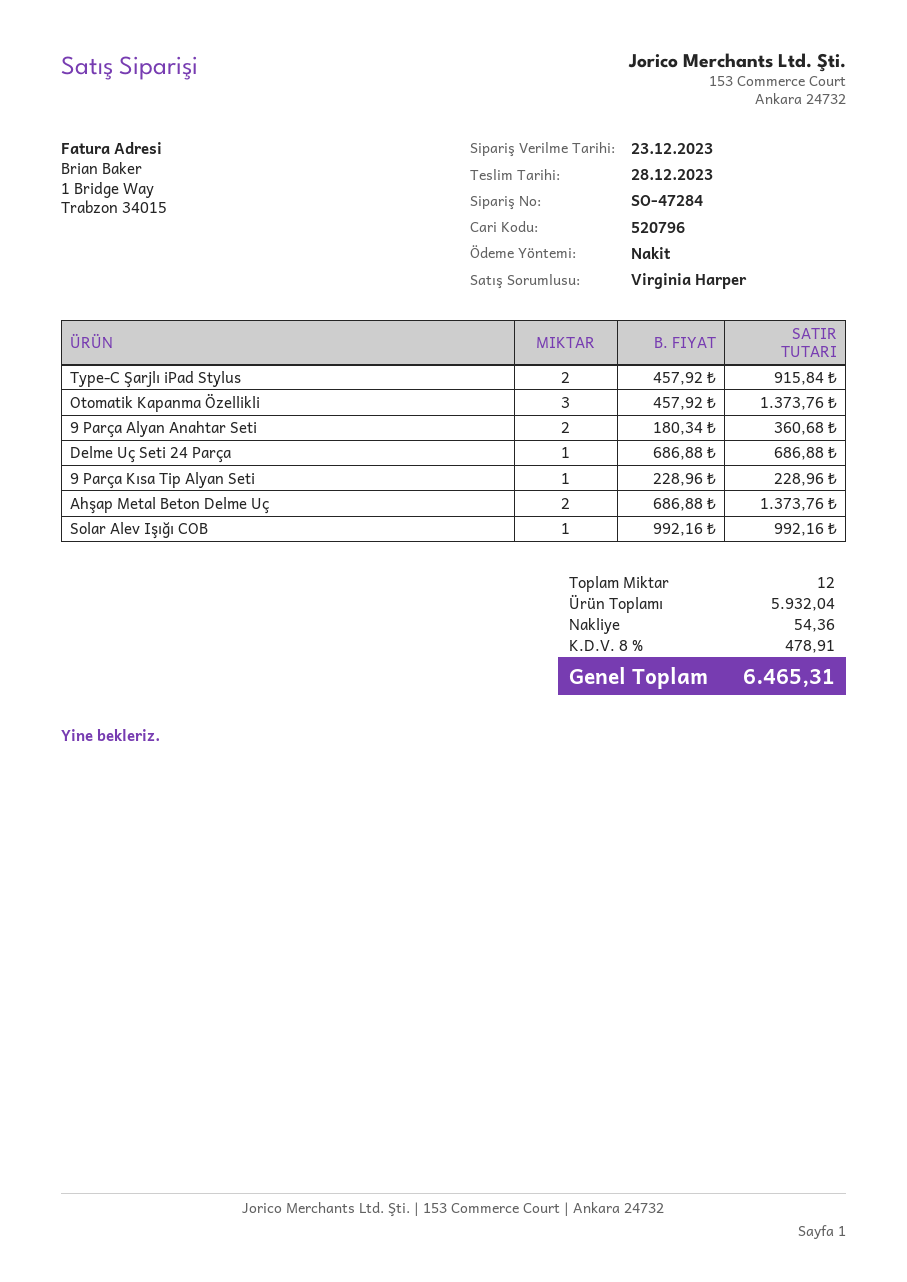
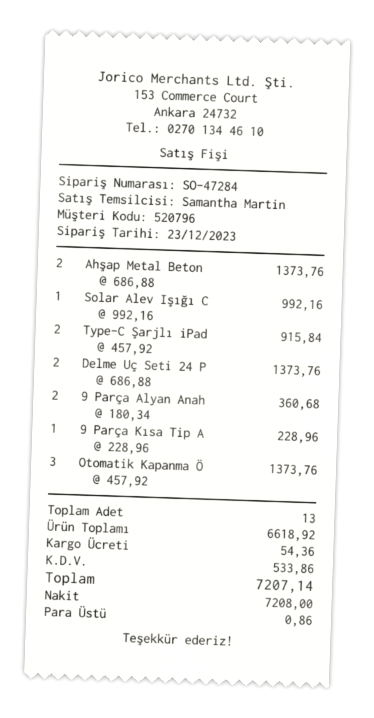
sales rep: Virginia Harper -> Samantha Martin
Delme Uç Seti 24 Parça: 1 x 686.88 = 686.88 -> 2 x 686.88 = 1373.76
total quantity: 12 -> 13
subtotal: 5932.04 -> 6618.92
tax: 478.91 -> 533.86
total: 6465.31 -> 7207.14

